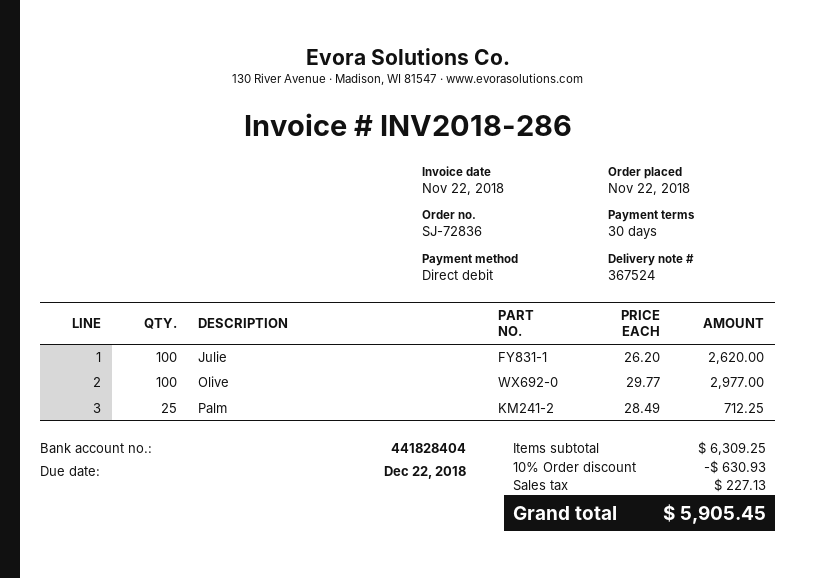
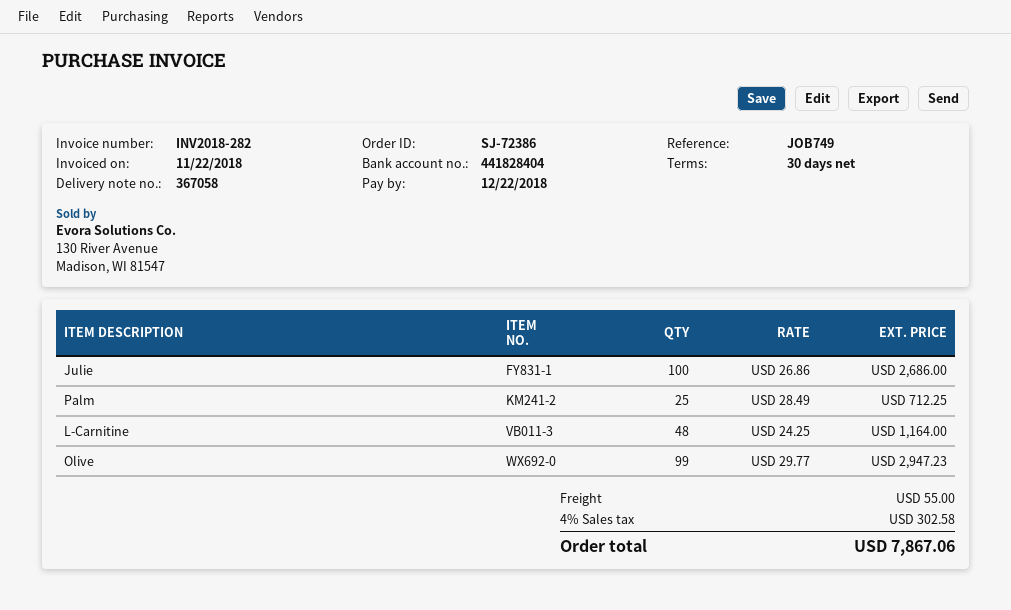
order number: SJ-72836 -> SJ-72386
delivery note number: 367524 -> 367058
invoice number: INV2018-286 -> INV2018-282
Julie: 100 x 26.20 = 2620.00 -> 100 x 26.86 = 2686.00
Olive: 100 x 29.77 = 2977.00 -> 99 x 29.77 = 2947.23
L-Carnitine: none -> 48 x 24.25 = 1164.00
discount: 10% = 630.93 -> none
shipping: none -> 55.00
tax: 227.13 -> 302.58
total: 5905.45 -> 7867.06

